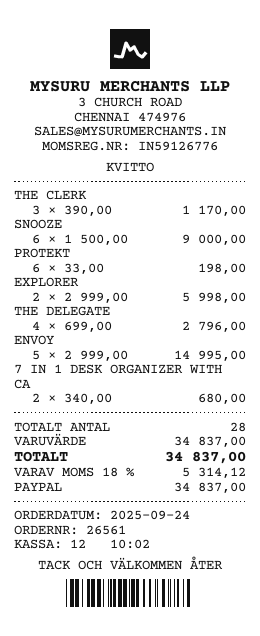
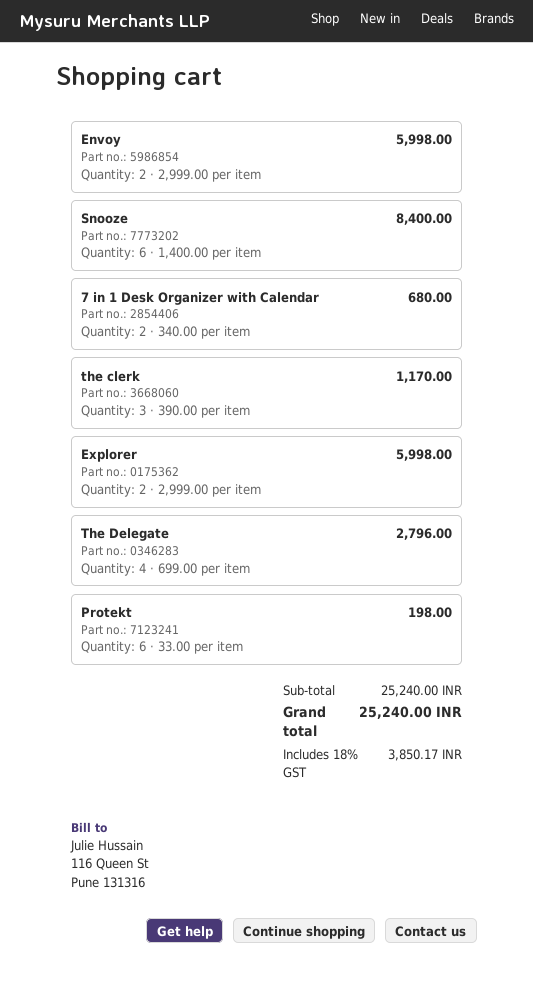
SNOOZE: 6 x 1500.00 = 9000.00 -> 6 x 1400.00 = 8400.00
ENVOY: 5 x 2999.00 = 14995.00 -> 2 x 2999.00 = 5998.00
subtotal: 34837.00 -> 25240.00
tax: 18% = 5314.12 -> 18% = 3850.17
total: 34837.00 -> 25240.00

